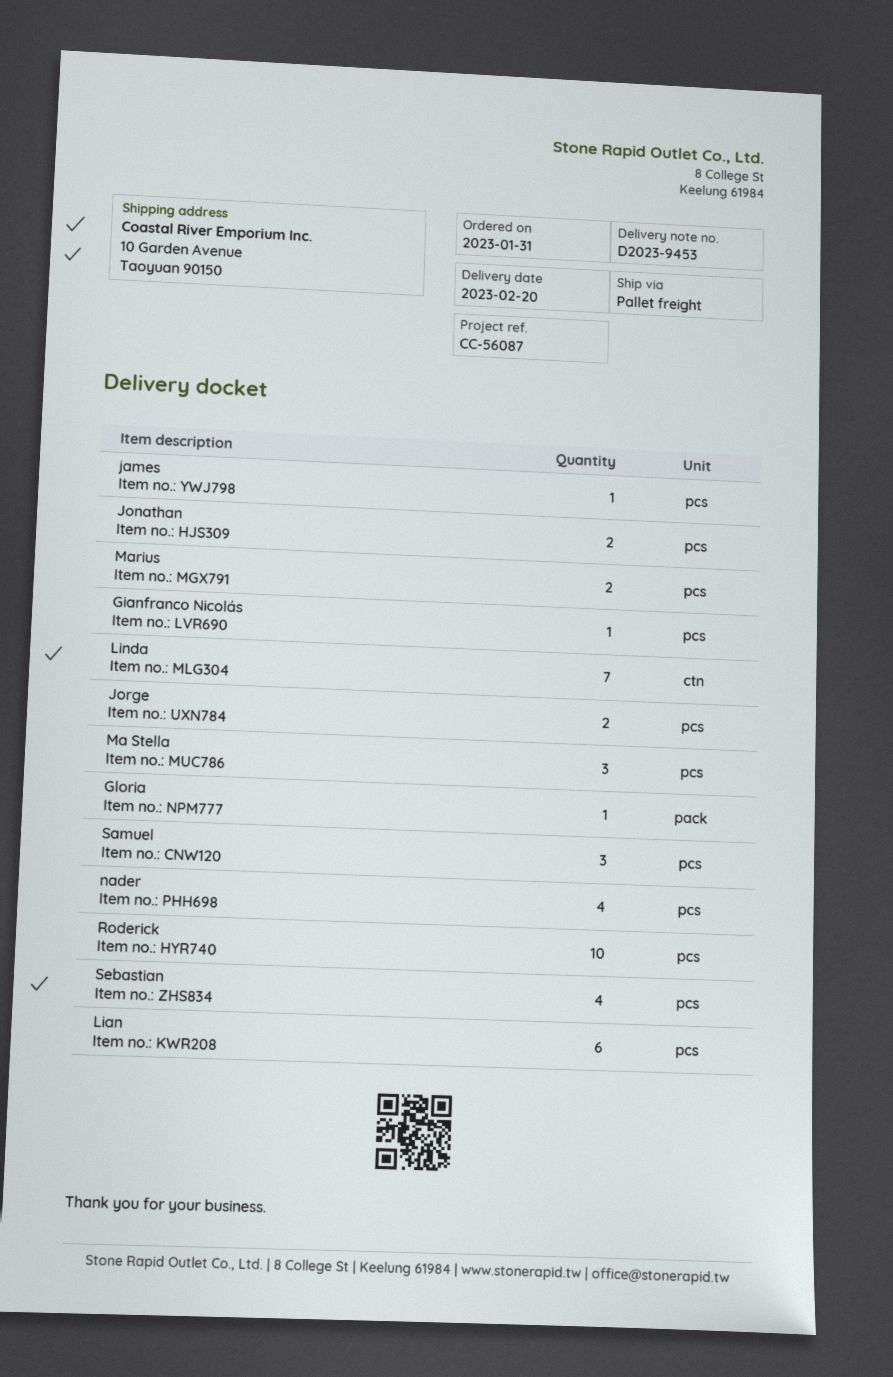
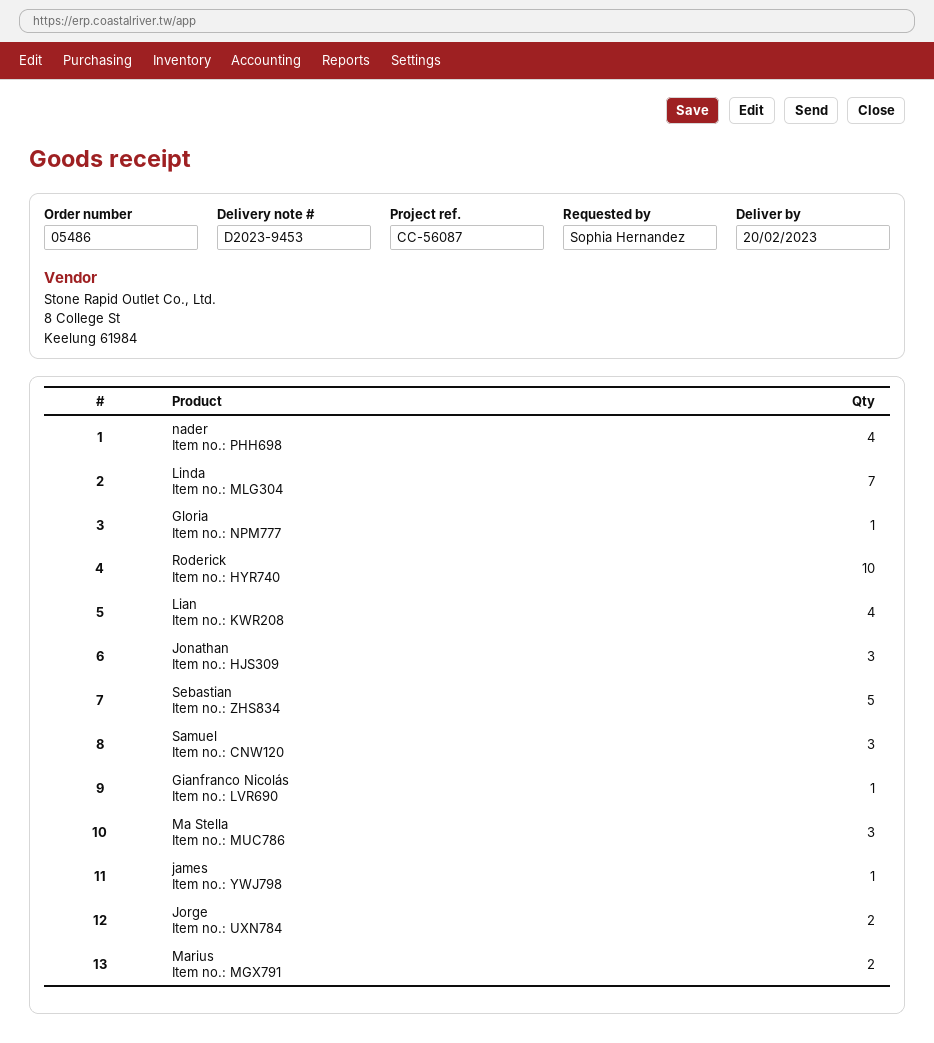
Jonathan: 2 -> 3
Sebastian: 4 -> 5
Lian: 6 -> 4

